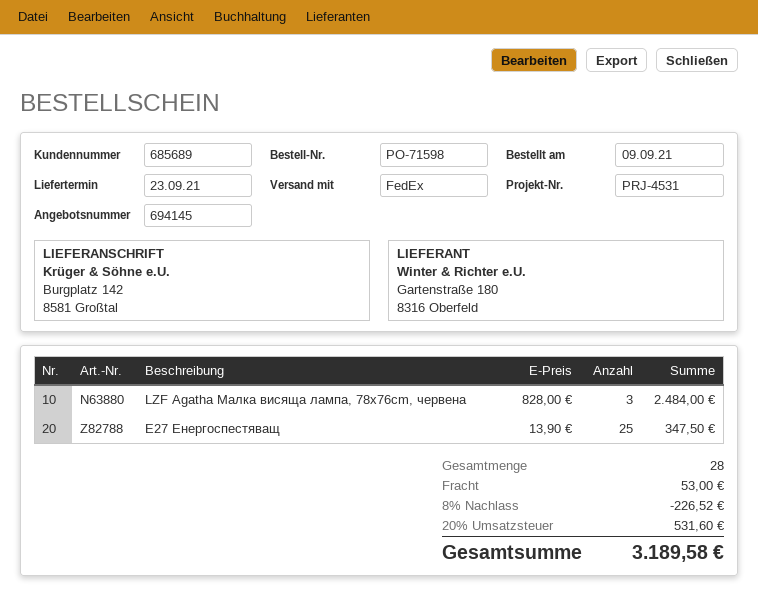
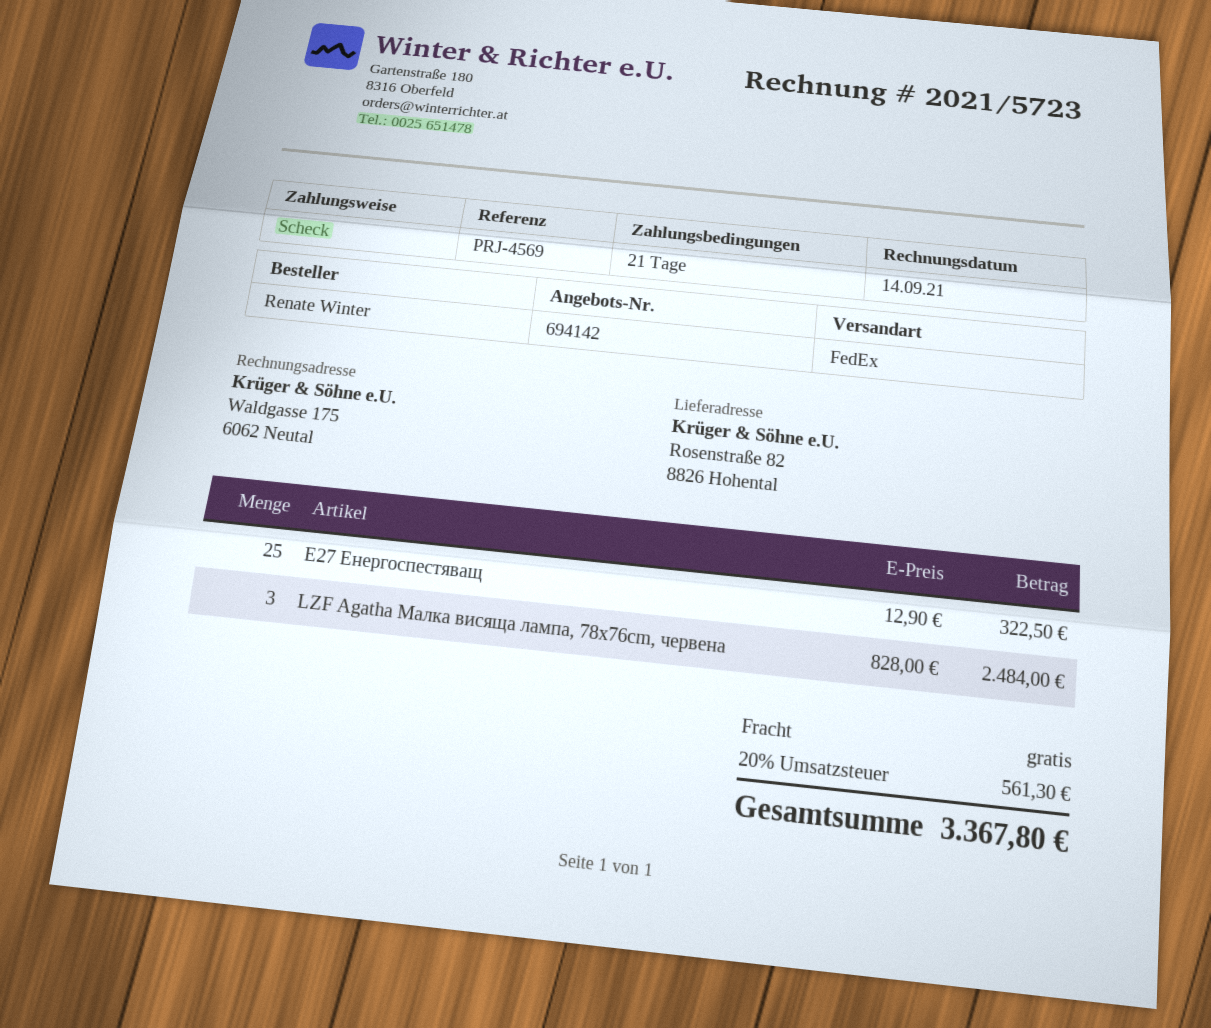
quote number: 694145 -> 694142
reference: PRJ-4531 -> PRJ-4569
ship to: Burgplatz 142, 8581 Großtal -> Rosenstraße 82, 8826 Hohental
E27 Енергоспестяващ: 25 x 13.90 = 347.50 -> 25 x 12.90 = 322.50
discount: 8% = 226.52 -> none
shipping: 53.00 -> 0.00
tax: 20% = 531.60 -> 20% = 561.30
total: 3189.58 -> 3367.80

